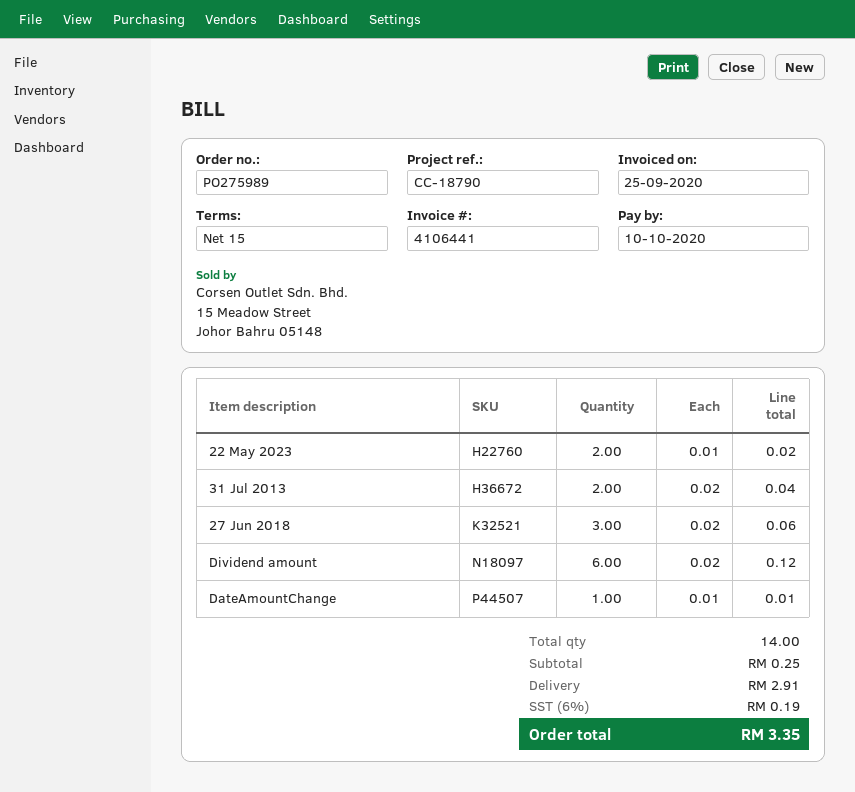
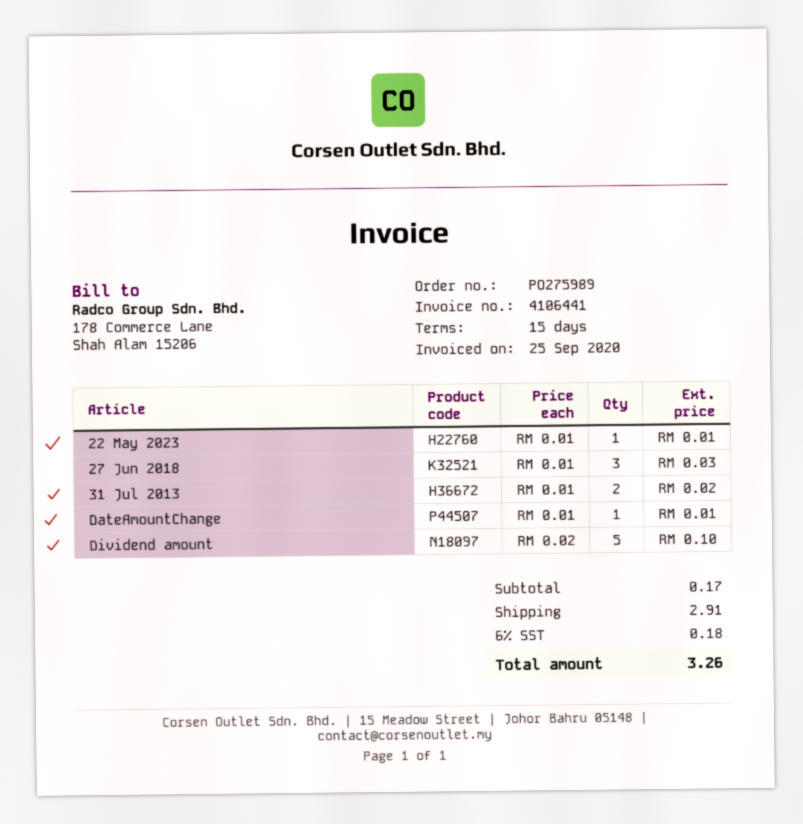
22 May 2023: 2 x 0.01 = 0.02 -> 1 x 0.01 = 0.01
31 Jul 2013: 2 x 0.02 = 0.04 -> 2 x 0.01 = 0.02
27 Jun 2018: 3 x 0.02 = 0.06 -> 3 x 0.01 = 0.03
Dividend amount: 6 x 0.02 = 0.12 -> 5 x 0.02 = 0.10
subtotal: 0.25 -> 0.17
tax: 6% = 0.19 -> 6% = 0.18
total: 3.35 -> 3.26

